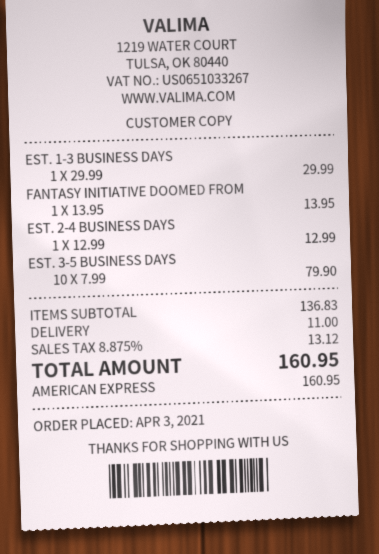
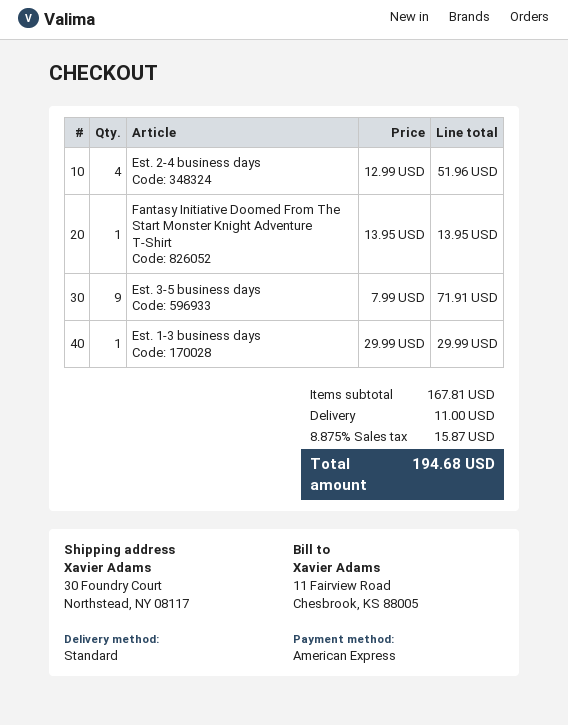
EST. 2-4 BUSINESS DAYS: 1 x 12.99 = 12.99 -> 4 x 12.99 = 51.96
EST. 3-5 BUSINESS DAYS: 10 x 7.99 = 79.90 -> 9 x 7.99 = 71.91
subtotal: 136.83 -> 167.81
tax: 8.875% = 13.12 -> 8.875% = 15.87
total: 160.95 -> 194.68

